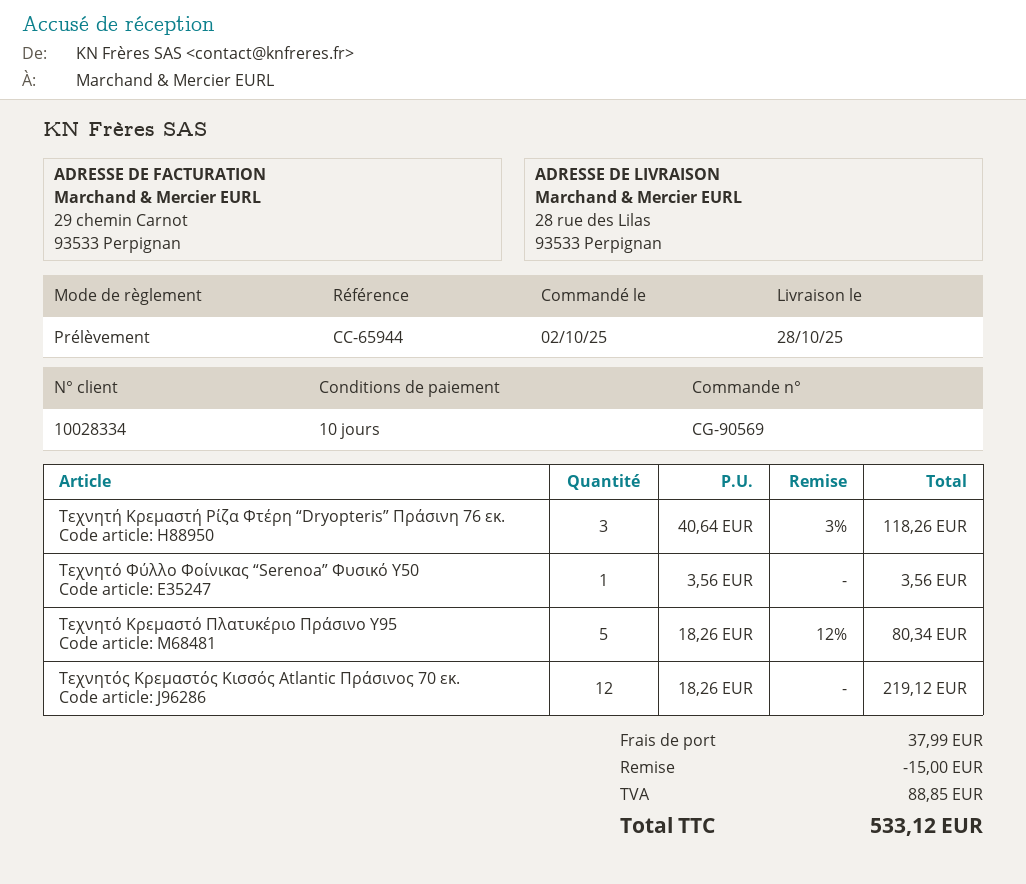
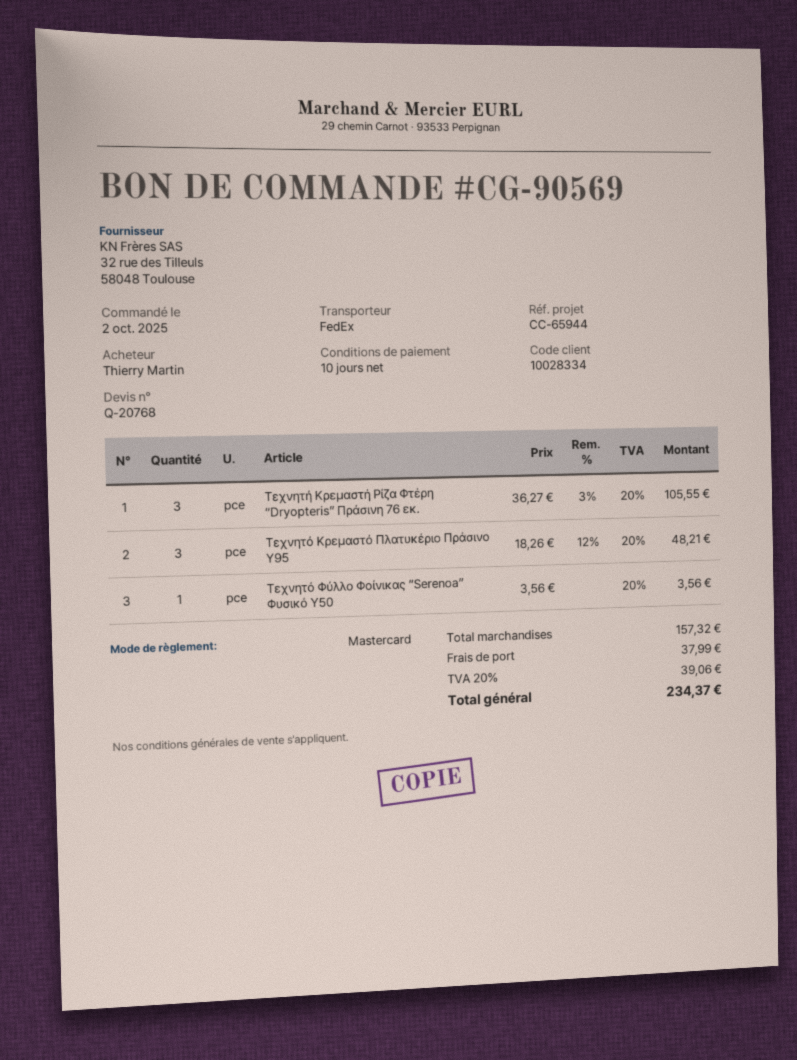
payment method: direct debit -> Mastercard
Τεχνητή Κρεμαστή Ρίζα Φτέρη “Dryopteris” Πράσινη 76 εκ.: 3 x 40.64 - 3% = 118.26 -> 3 x 36.27 - 3% = 105.55
Τεχνητό Κρεμαστό Πλατυκέριο Πράσινο Υ95: 5 x 18.26 - 12% = 80.34 -> 3 x 18.26 - 12% = 48.21
Τεχνητός Κρεμαστός Κισσός Atlantic Πράσινος 70 εκ.: 12 x 18.26 = 219.12 -> none
discount: 15.00 -> none
tax: 88.85 -> 39.06
total: 533.12 -> 234.37

